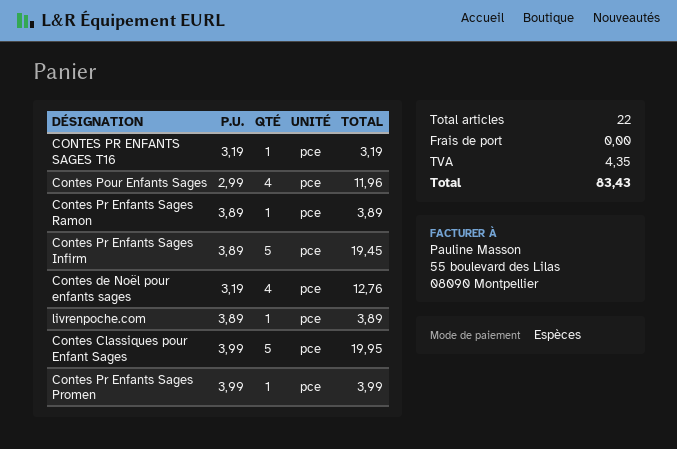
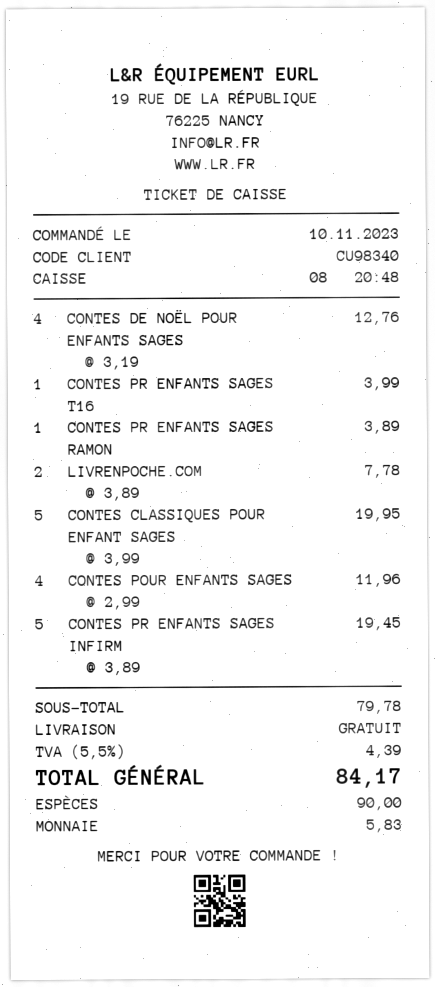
CONTES PR ENFANTS SAGES T16: 1 x 3.19 = 3.19 -> 1 x 3.99 = 3.99
livrenpoche.com: 1 x 3.89 = 3.89 -> 2 x 3.89 = 7.78
Contes Pr Enfants Sages Promen: 1 x 3.99 = 3.99 -> none
tax: 4.35 -> 4.39
total: 83.43 -> 84.17

